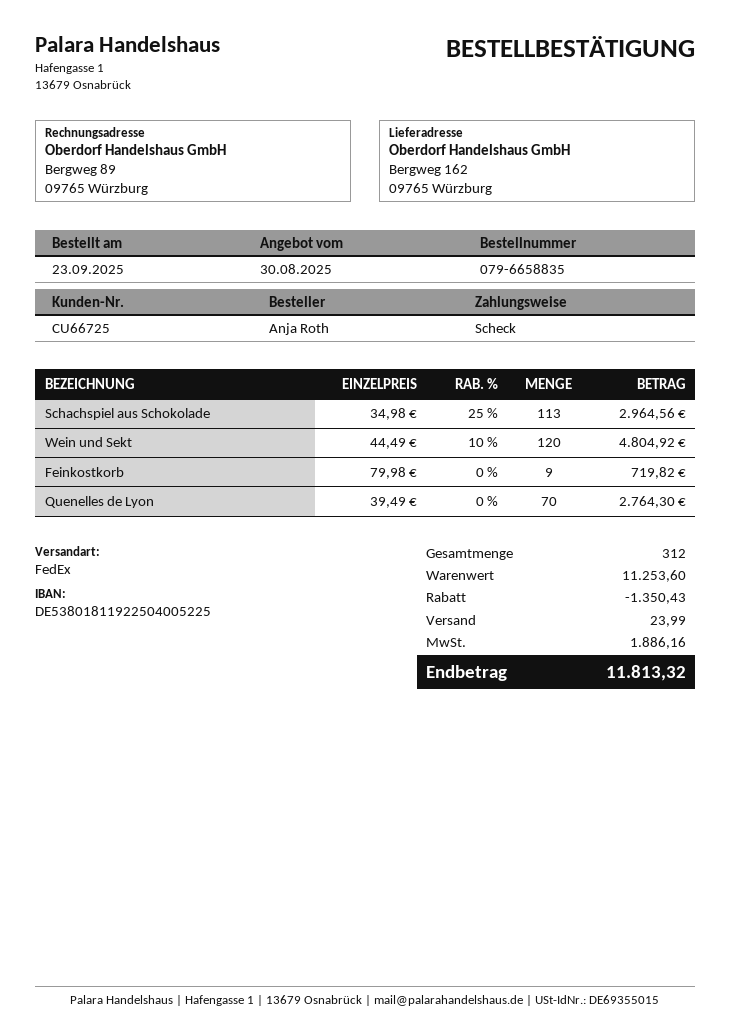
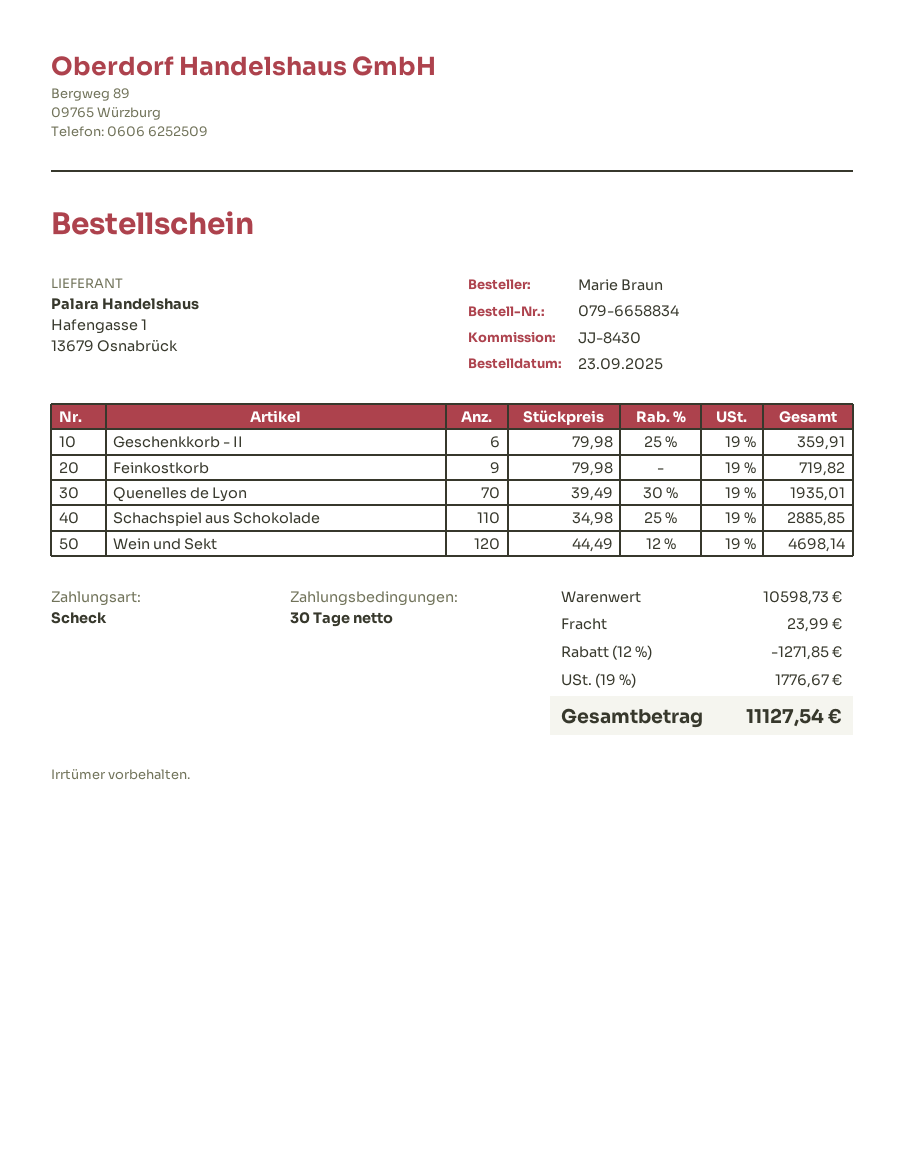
order number: 079-6658835 -> 079-6658834
ordered by: Anja Roth -> Marie Braun
Schachspiel aus Schokolade: 113 x 34.98 - 25% = 2964.56 -> 110 x 34.98 - 25% = 2885.85
Wein und Sekt: 120 x 44.49 - 10% = 4804.92 -> 120 x 44.49 - 12% = 4698.14
Quenelles de Lyon: 70 x 39.49 = 2764.30 -> 70 x 39.49 - 30% = 1935.01
Geschenkkorb - II: none -> 6 x 79.98 - 25% = 359.91
subtotal: 11253.60 -> 10598.73
discount: 1350.43 -> 1271.85
tax: 1886.16 -> 1776.67
total: 11813.32 -> 11127.54

